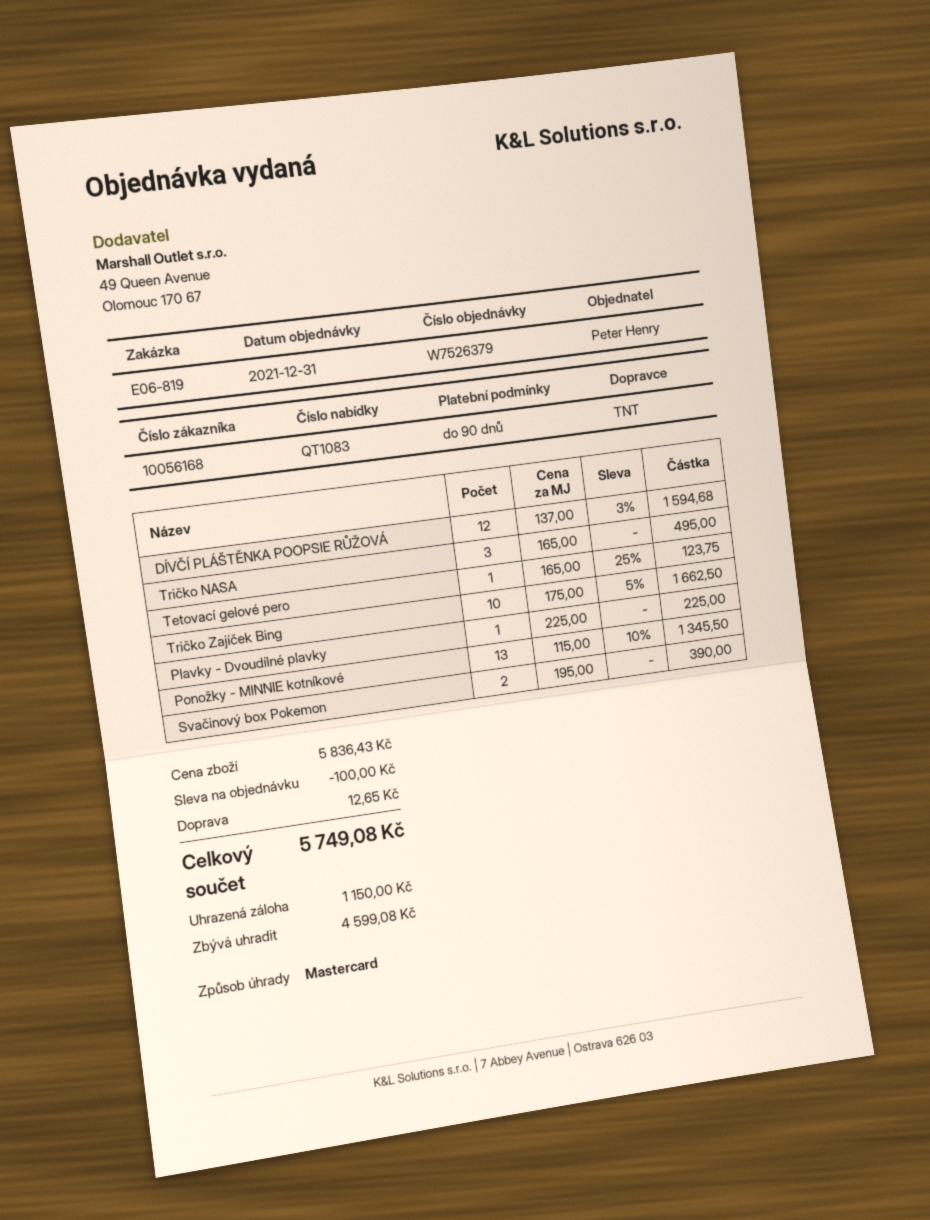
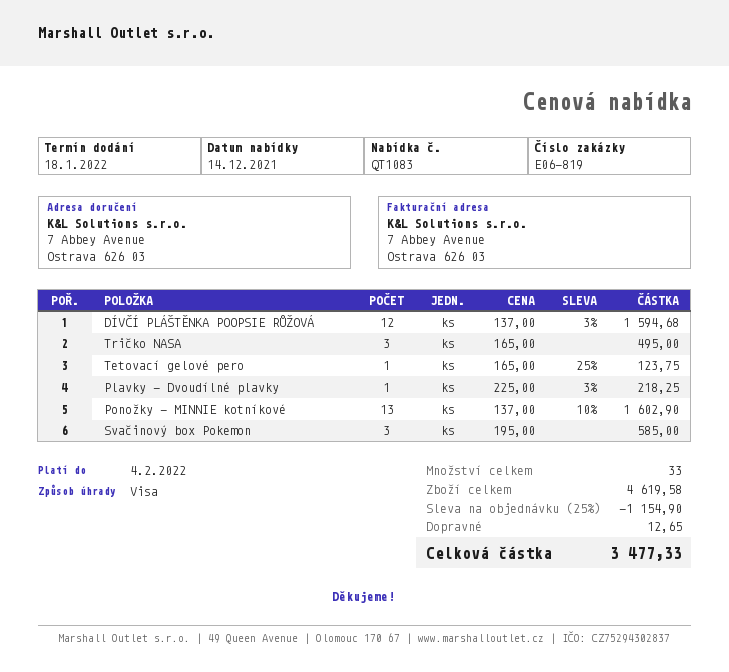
payment method: Mastercard -> Visa
Tričko Zajíček Bing: 10 x 175.00 - 5% = 1662.50 -> none
Plavky - Dvoudílné plavky: 1 x 225.00 = 225.00 -> 1 x 225.00 - 3% = 218.25
Ponožky - MINNIE kotníkové: 13 x 115.00 - 10% = 1345.50 -> 13 x 137.00 - 10% = 1602.90
Svačinový box Pokemon: 2 x 195.00 = 390.00 -> 3 x 195.00 = 585.00
subtotal: 5836.43 -> 4619.58
discount: 100.00 -> 1154.90
total: 5749.08 -> 3477.33

